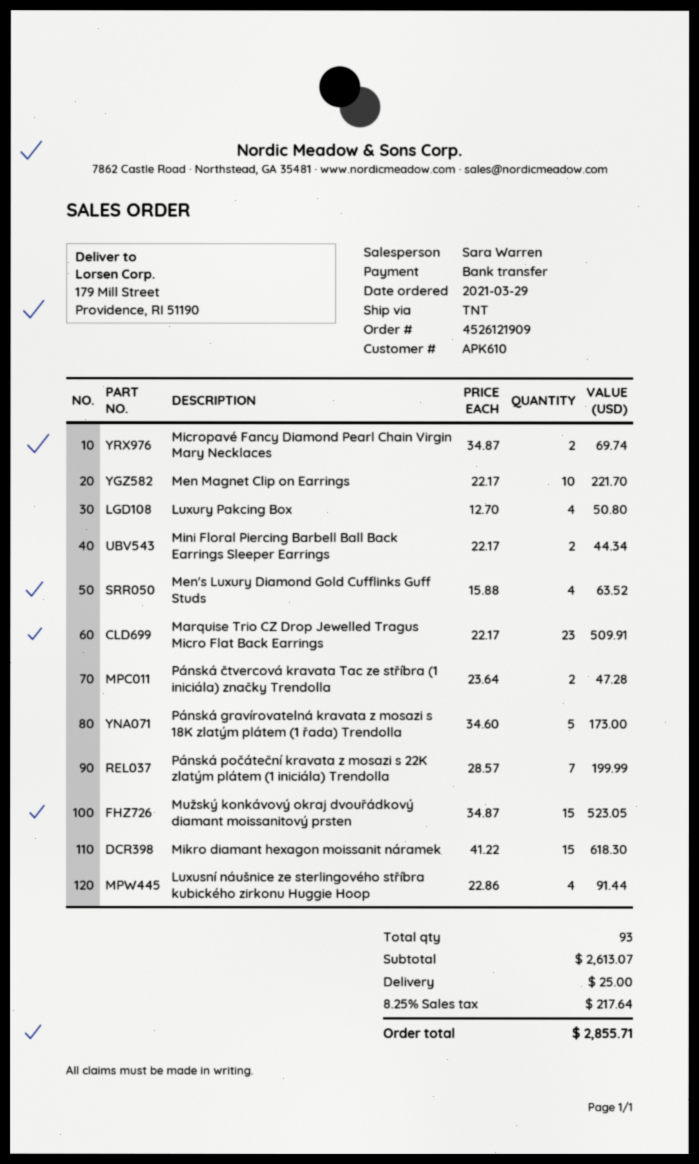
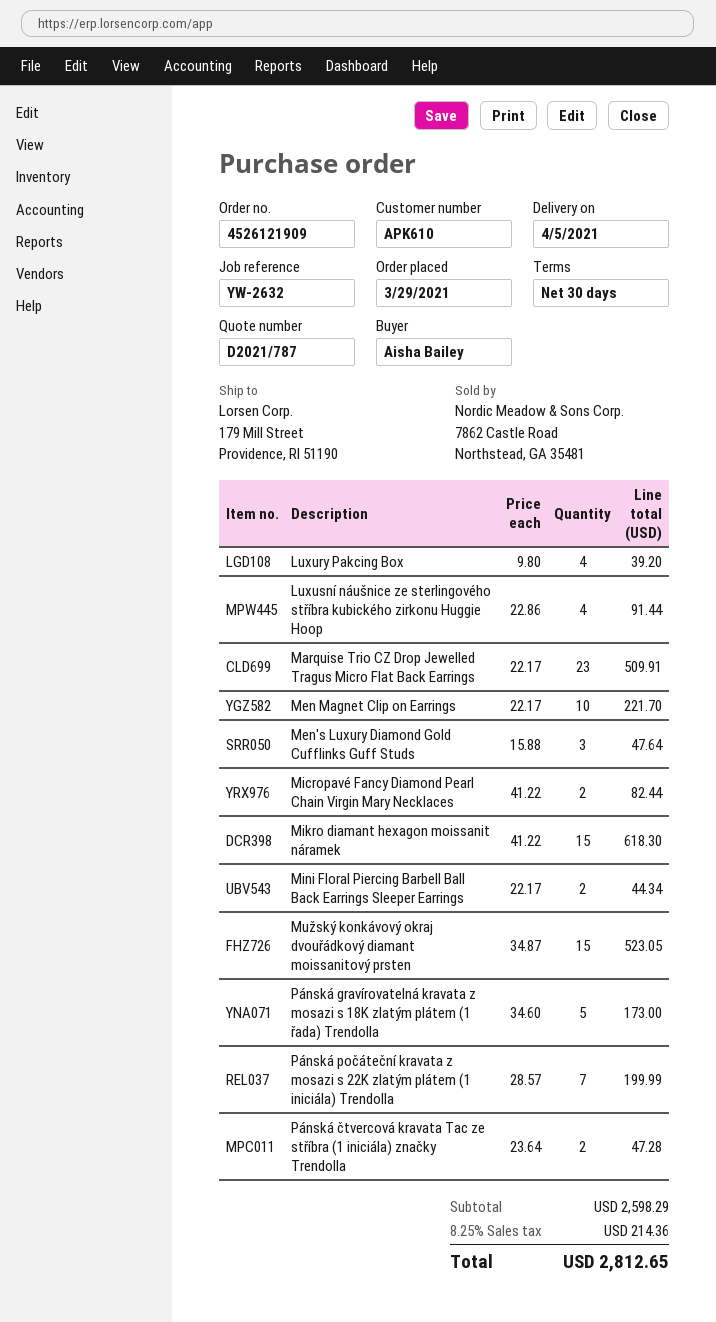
Micropavé Fancy Diamond Pearl Chain Virgin Mary Necklaces: 2 x 34.87 = 69.74 -> 2 x 41.22 = 82.44
Luxury Pakcing Box: 4 x 12.70 = 50.80 -> 4 x 9.80 = 39.20
Men's Luxury Diamond Gold Cufflinks Guff Studs: 4 x 15.88 = 63.52 -> 3 x 15.88 = 47.64
subtotal: 2613.07 -> 2598.29
shipping: 25.00 -> none
tax: 8.25% = 217.64 -> 8.25% = 214.36
total: 2855.71 -> 2812.65

